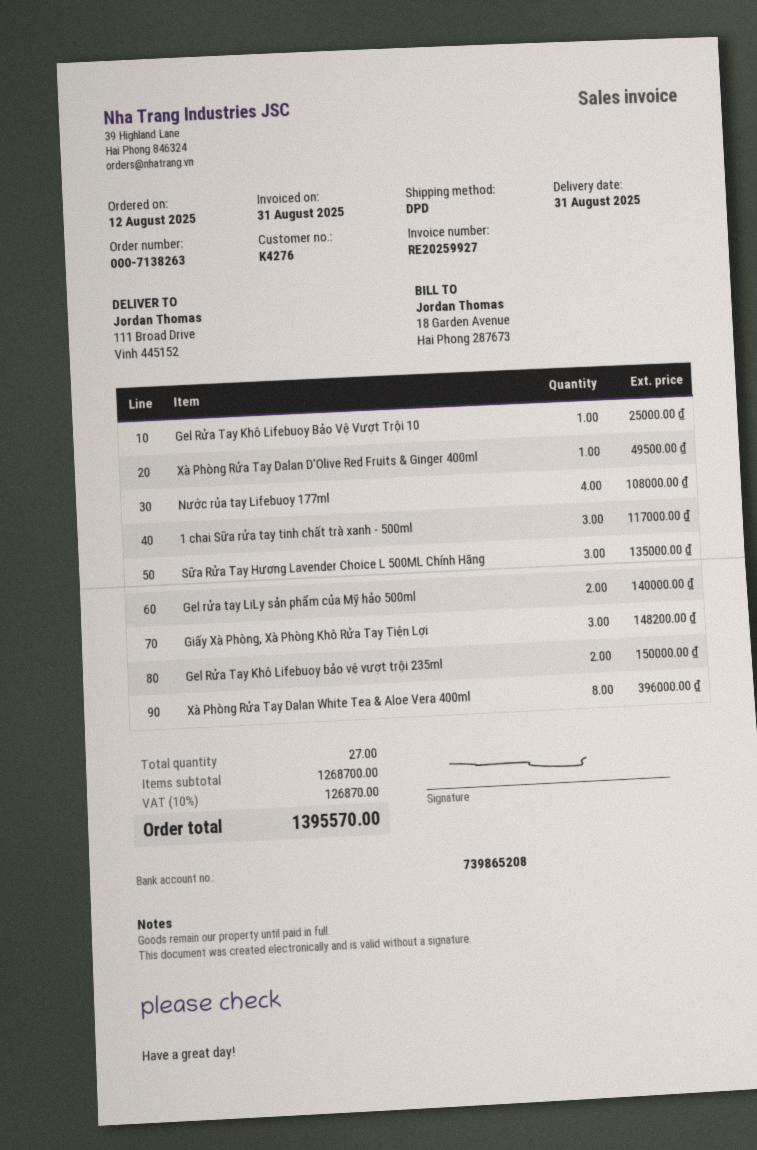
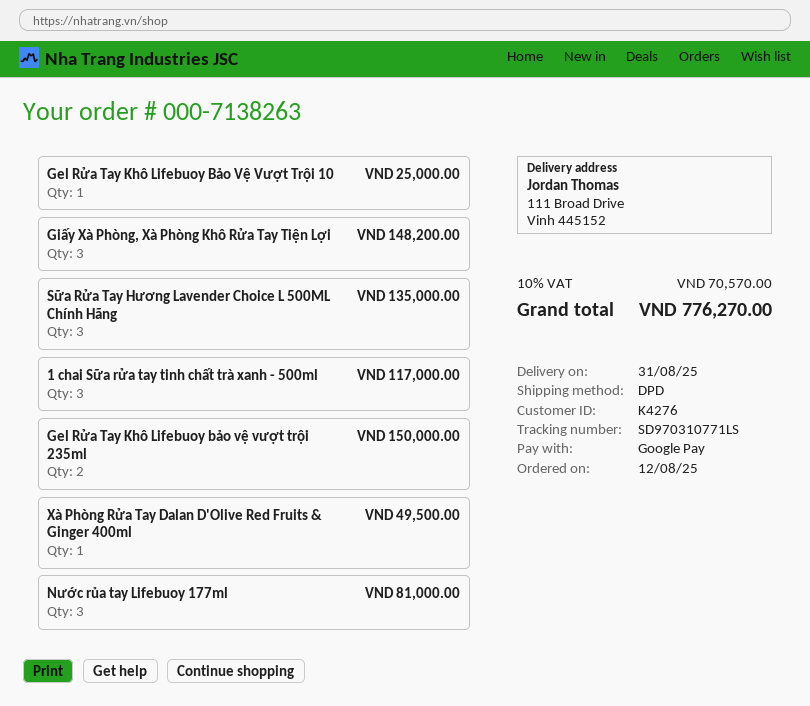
Nước rủa tay Lifebuoy 177ml: 4 for 108000.00 -> 3 for 81000.00
Gel rửa tay LiLy sản phẩm của Mỹ hảo 500ml: 2 for 140000.00 -> none
Xà Phòng Rửa Tay Dalan White Tea & Aloe Vera 400ml: 8 for 396000.00 -> none
tax: 10% = 126870.00 -> 10% = 70570.00
total: 1395570.00 -> 776270.00

